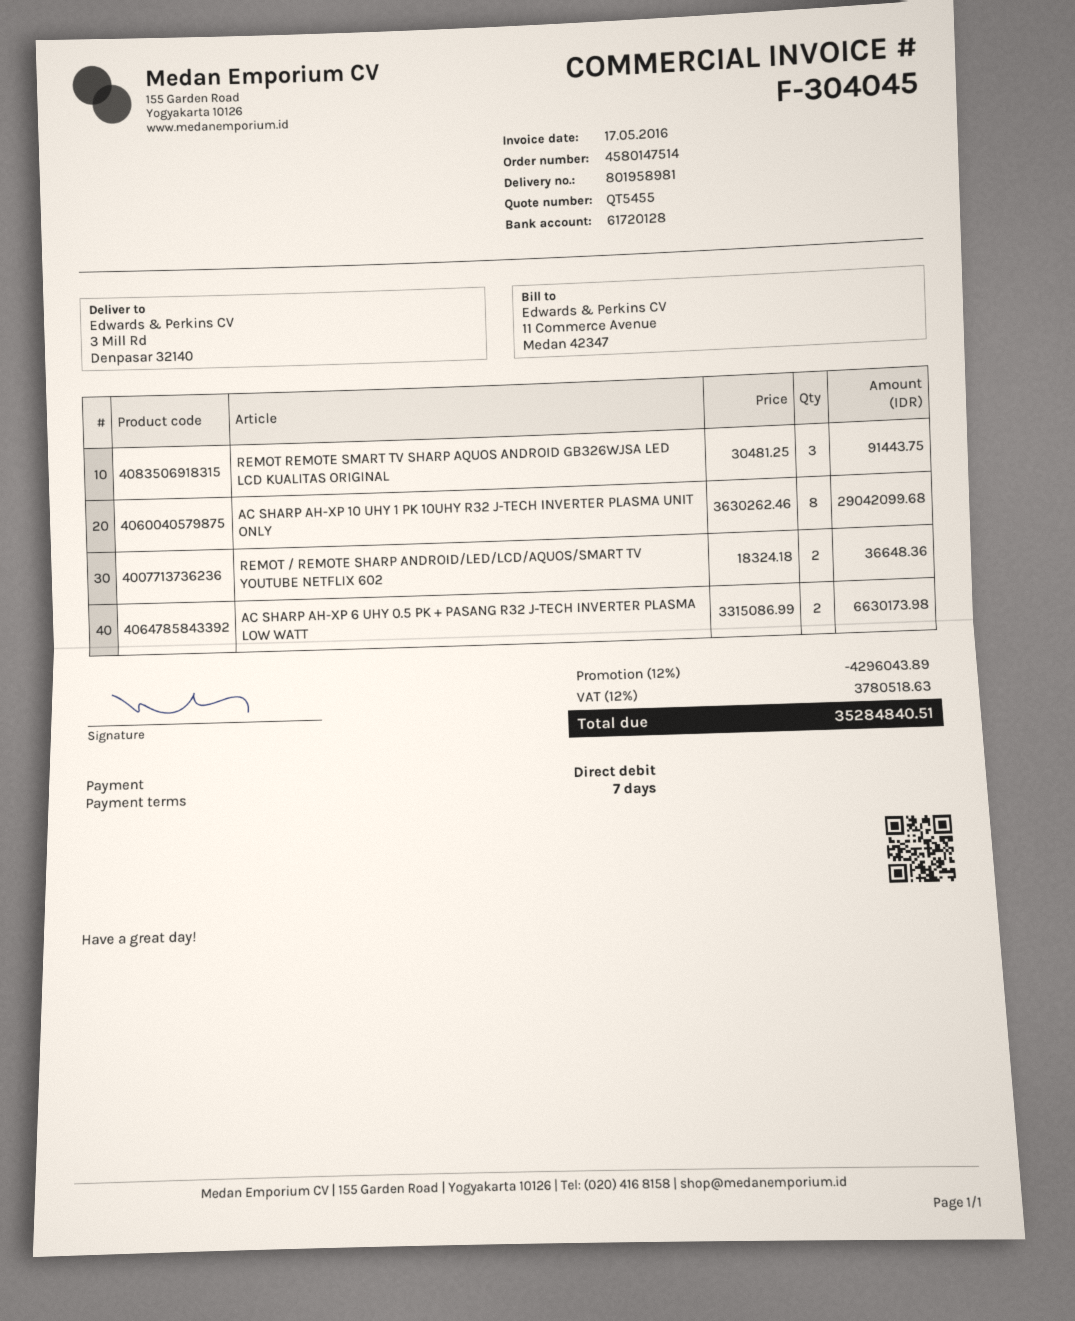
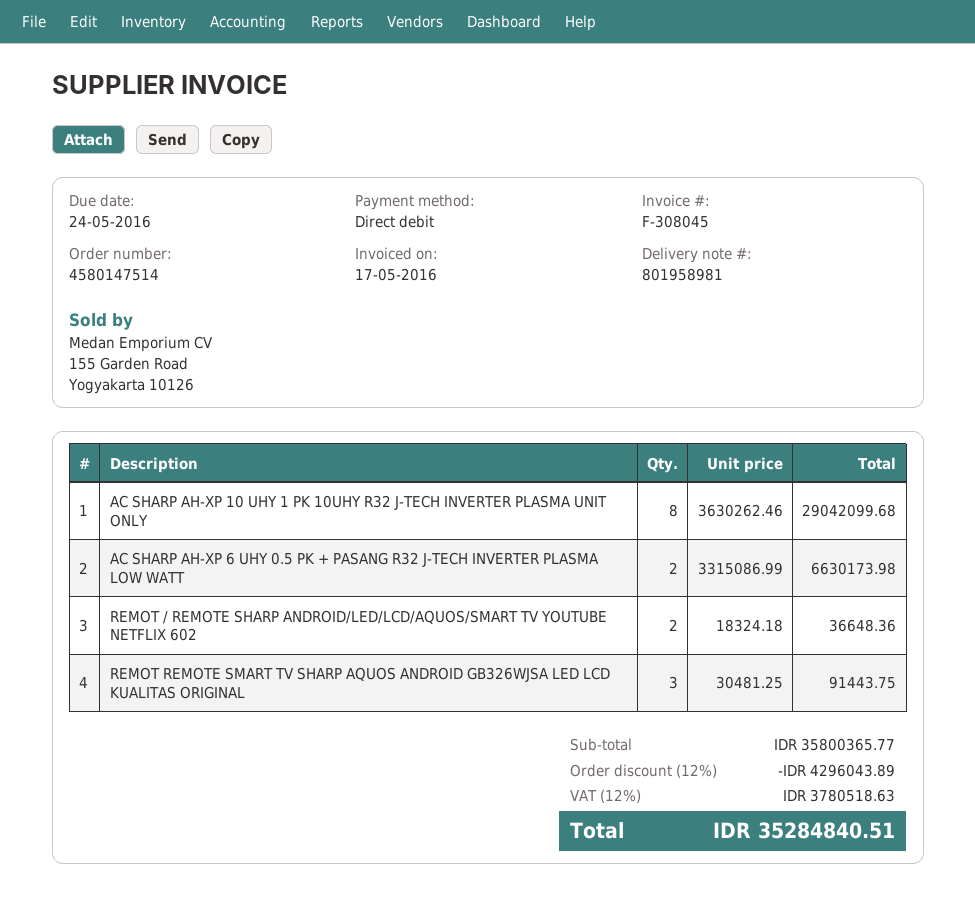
invoice number: F-304045 -> F-308045

